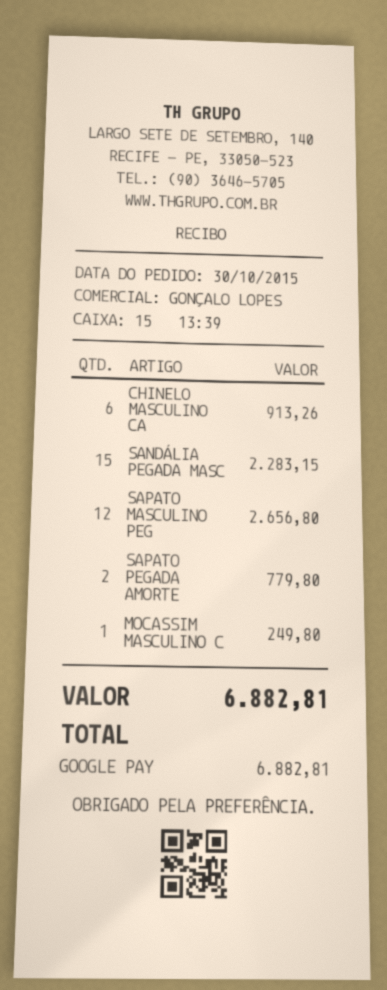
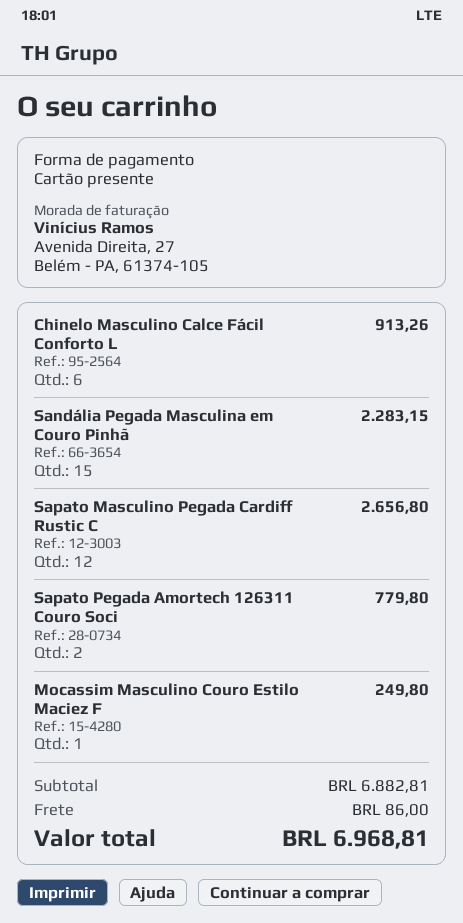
payment method: Google Pay -> gift card
shipping: none -> 86.00
total: 6882.81 -> 6968.81

